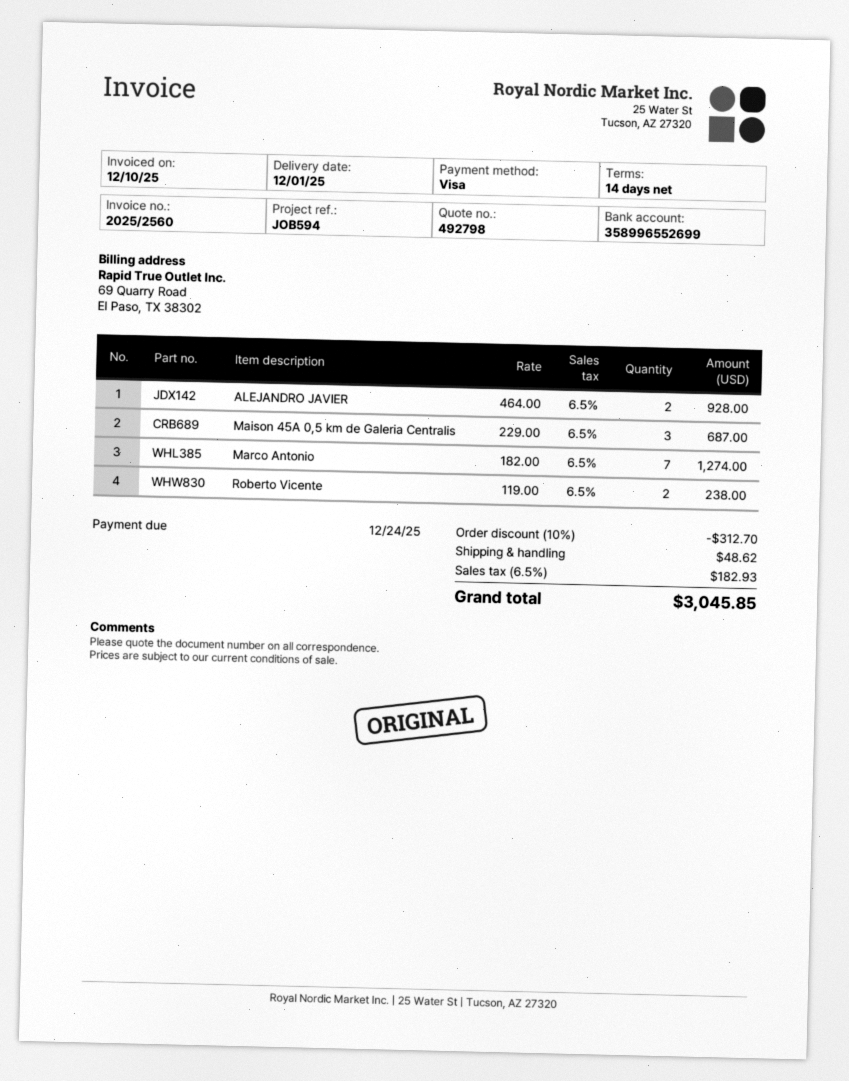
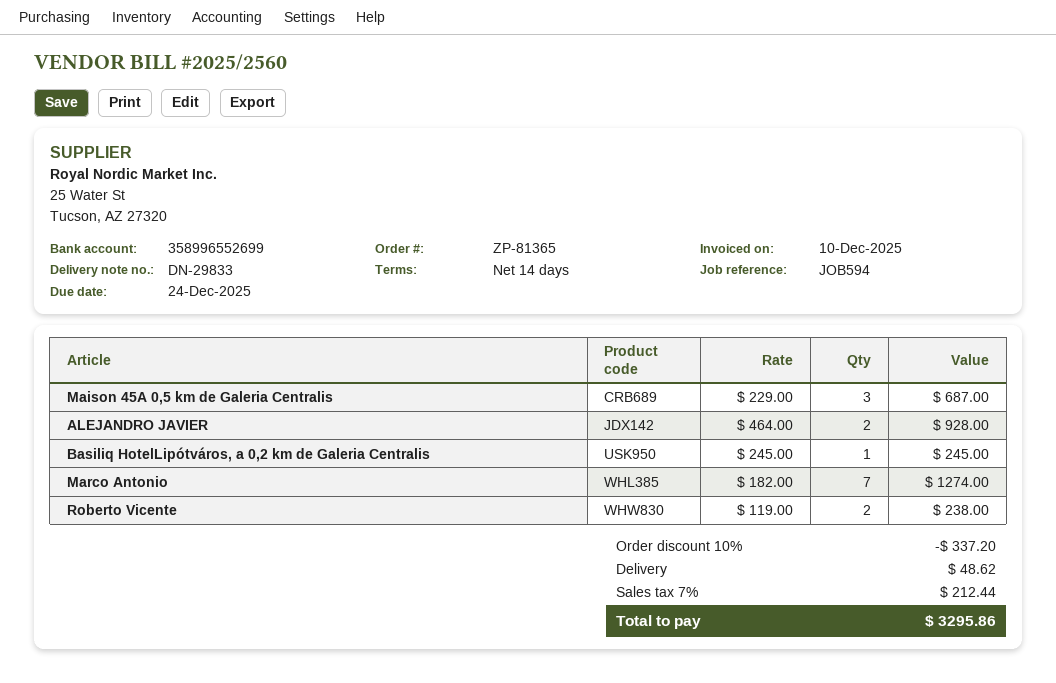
Basiliq HotelLipótváros, a 0,2 km de Galeria Centralis: none -> 1 x 245.00 = 245.00
discount: 10% = 312.70 -> 10% = 337.20
tax: 6.5% = 182.93 -> 7% = 212.44
total: 3045.85 -> 3295.86

